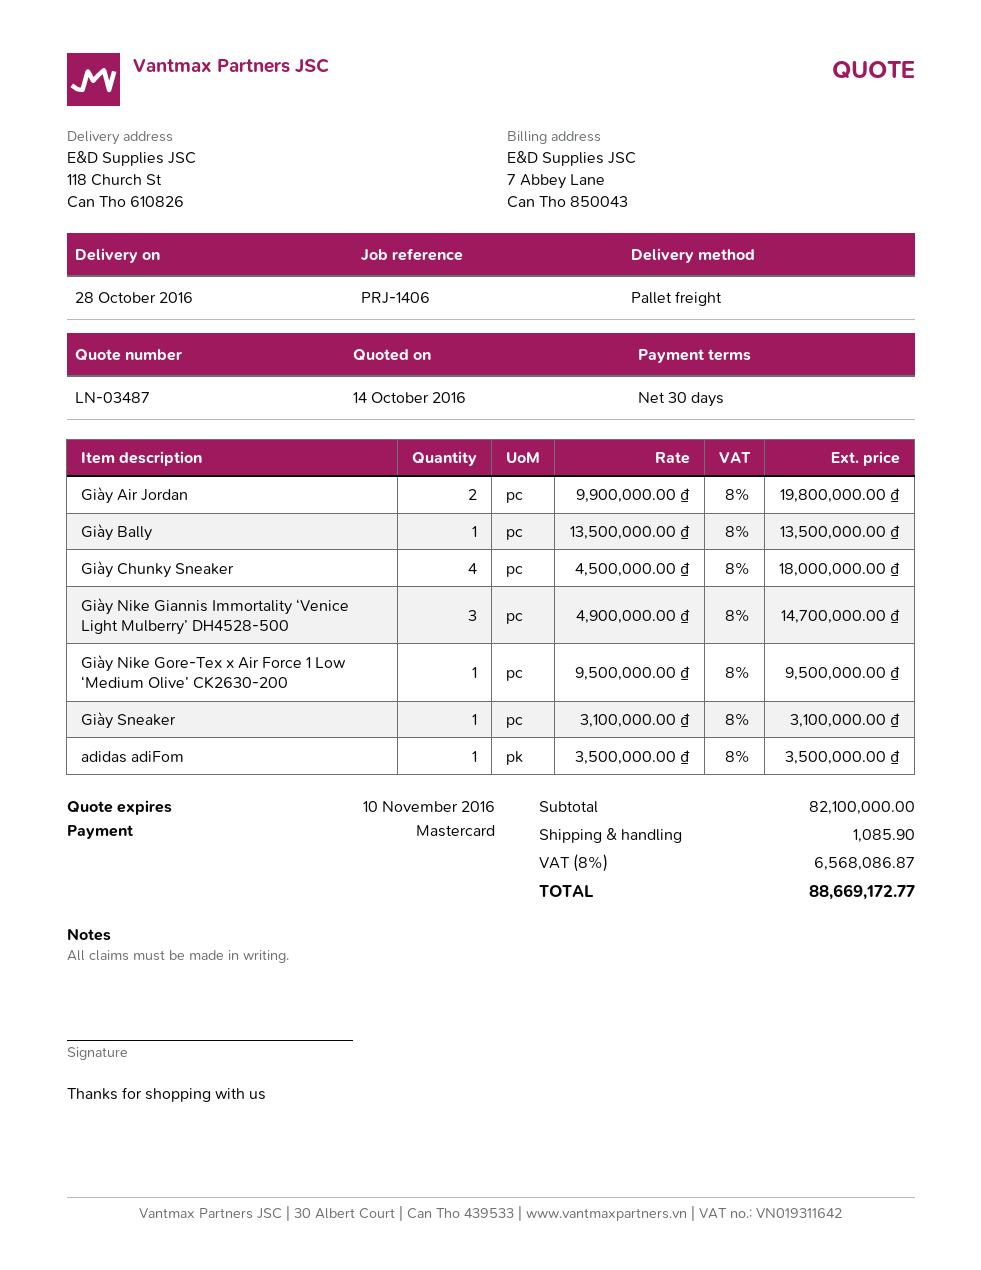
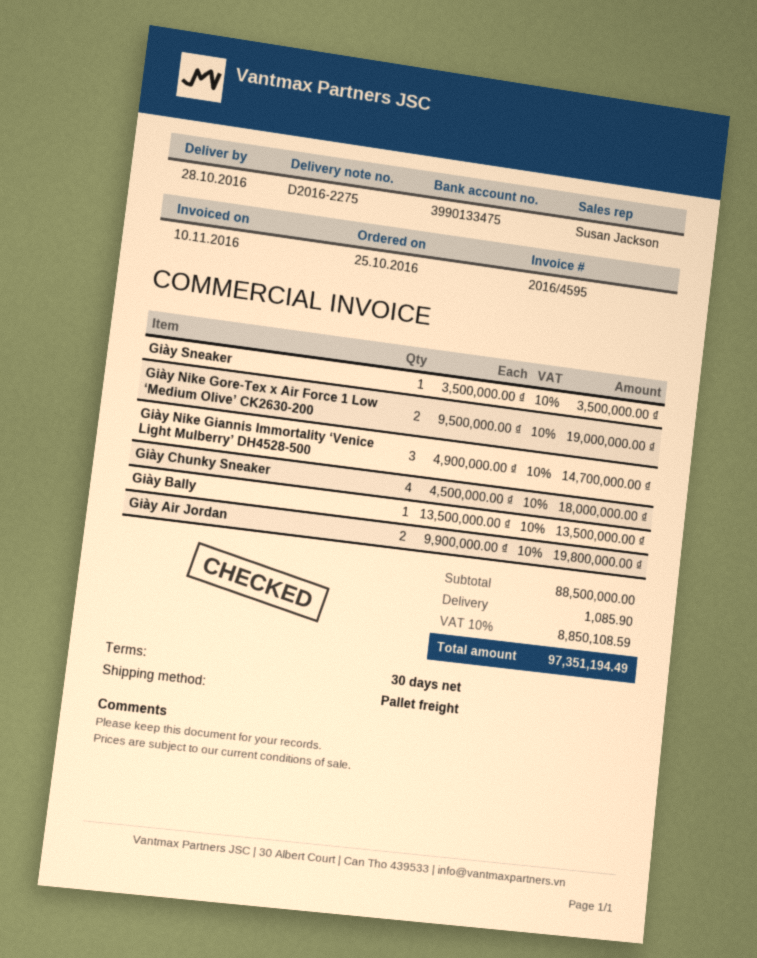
Giày Nike Gore-Tex x Air Force 1 Low ‘Medium Olive’ CK2630-200: 1 x 9500000.00 = 9500000.00 -> 2 x 9500000.00 = 19000000.00
Giày Sneaker: 1 x 3100000.00 = 3100000.00 -> 1 x 3500000.00 = 3500000.00
adidas adiFom: 1 x 3500000.00 = 3500000.00 -> none
subtotal: 82100000.00 -> 88500000.00
tax: 8% = 6568086.87 -> 10% = 8850108.59
total: 88669172.77 -> 97351194.49

